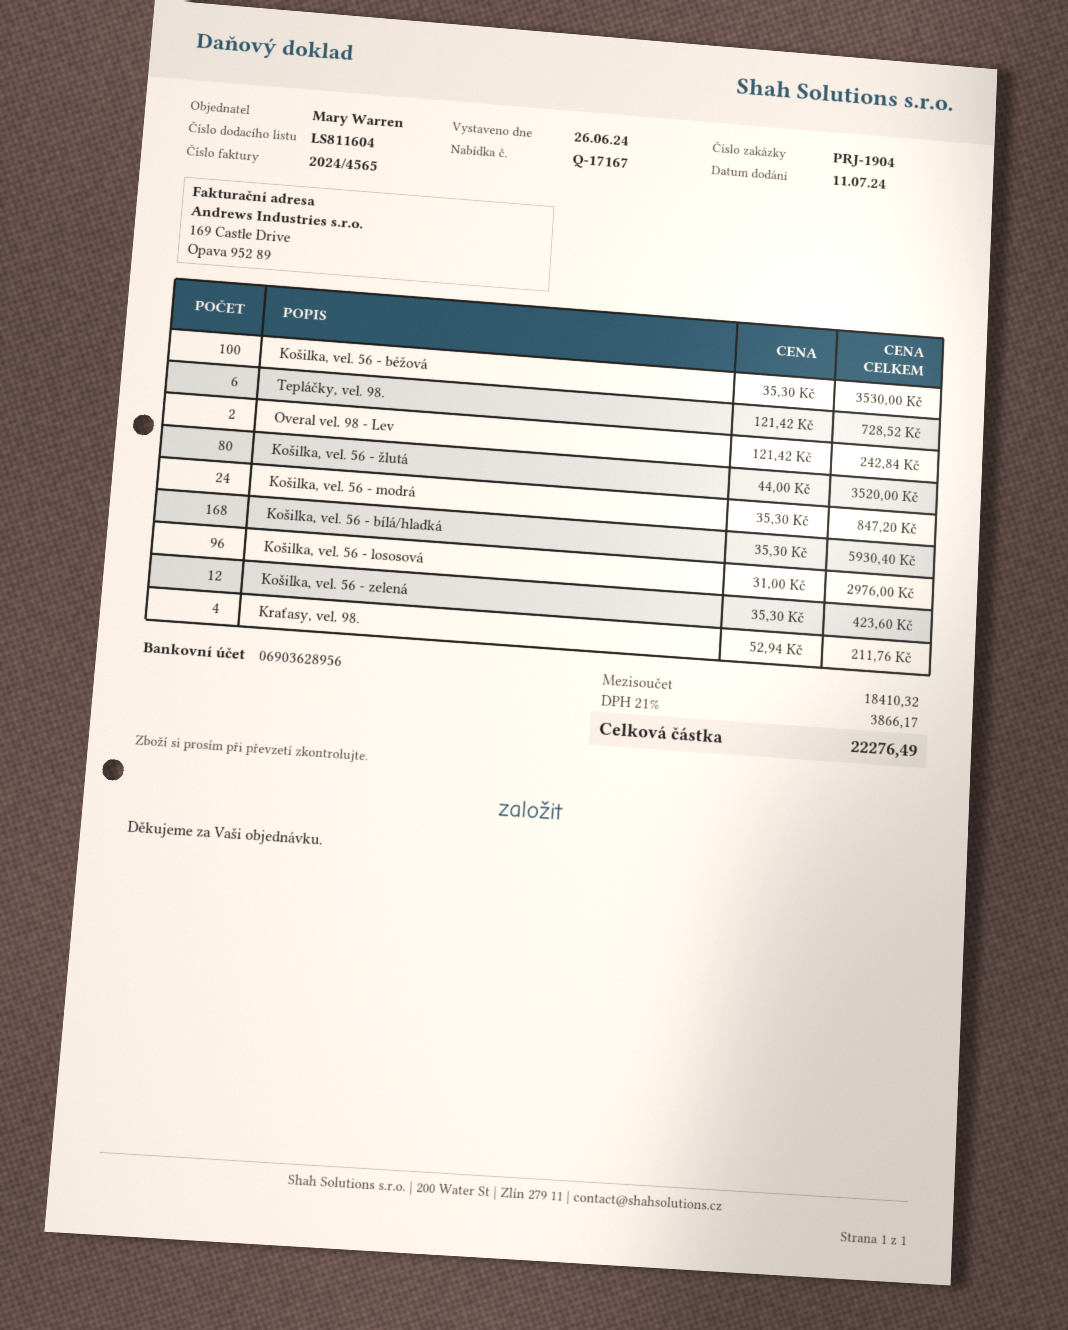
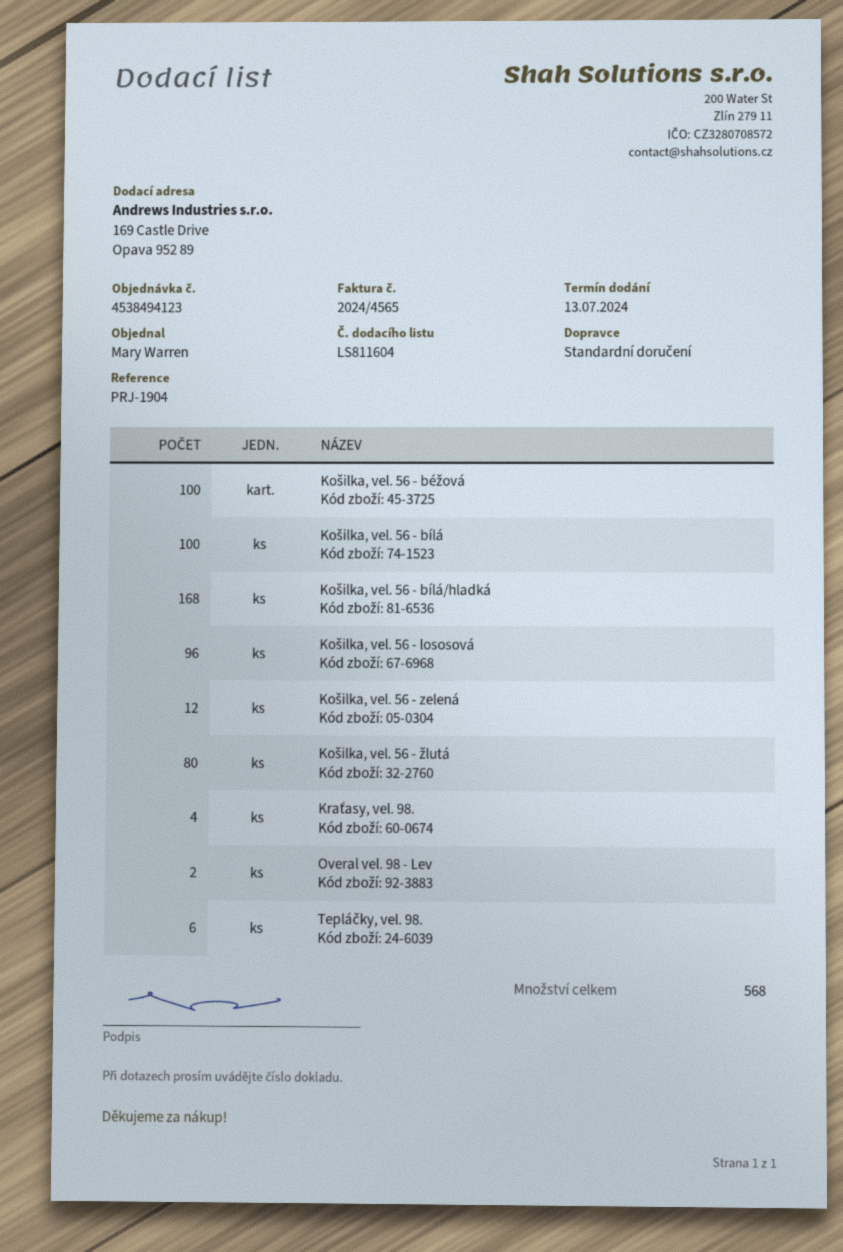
delivery date: 2024-07-11 -> 2024-07-13
Košilka, vel. 56 - modrá: 24 -> none
Košilka, vel. 56 - bílá: none -> 100

